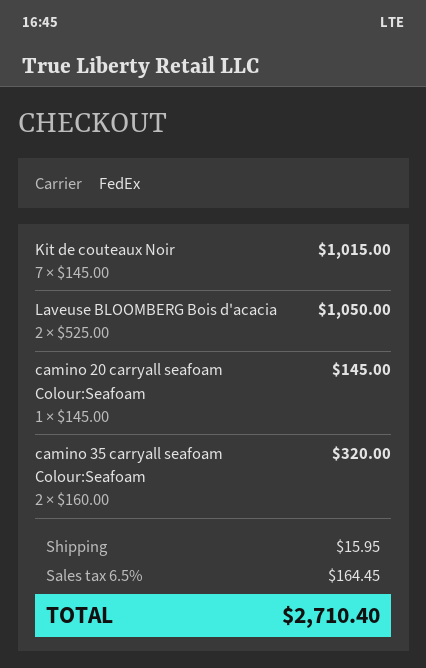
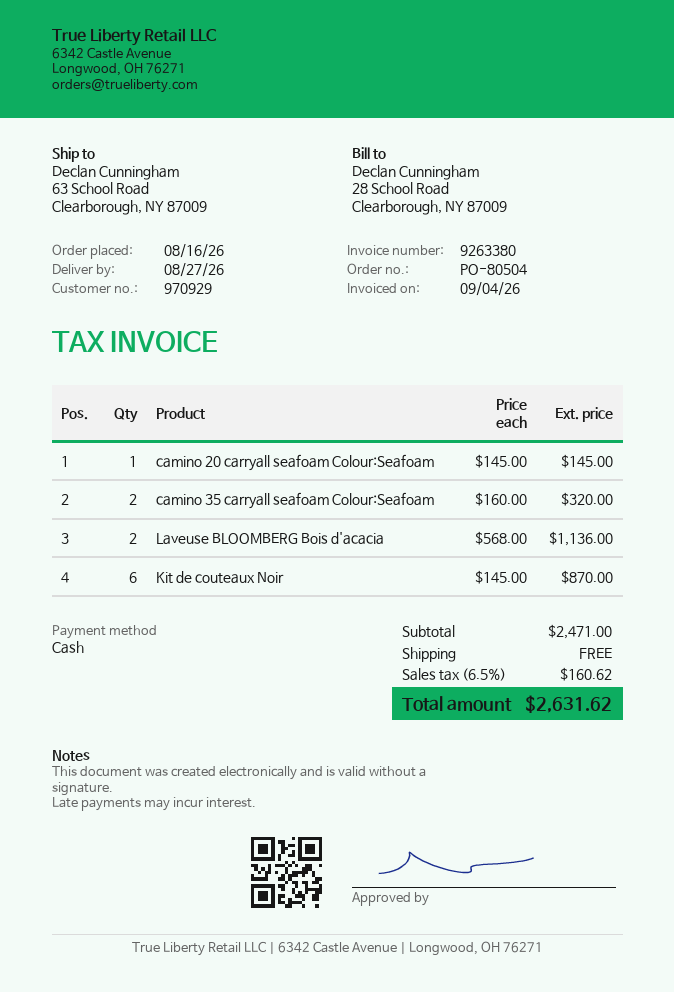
Kit de couteaux Noir: 7 x 145.00 = 1015.00 -> 6 x 145.00 = 870.00
Laveuse BLOOMBERG Bois d'acacia: 2 x 525.00 = 1050.00 -> 2 x 568.00 = 1136.00
shipping: 15.95 -> 0.00
tax: 6.5% = 164.45 -> 6.5% = 160.62
total: 2710.40 -> 2631.62

